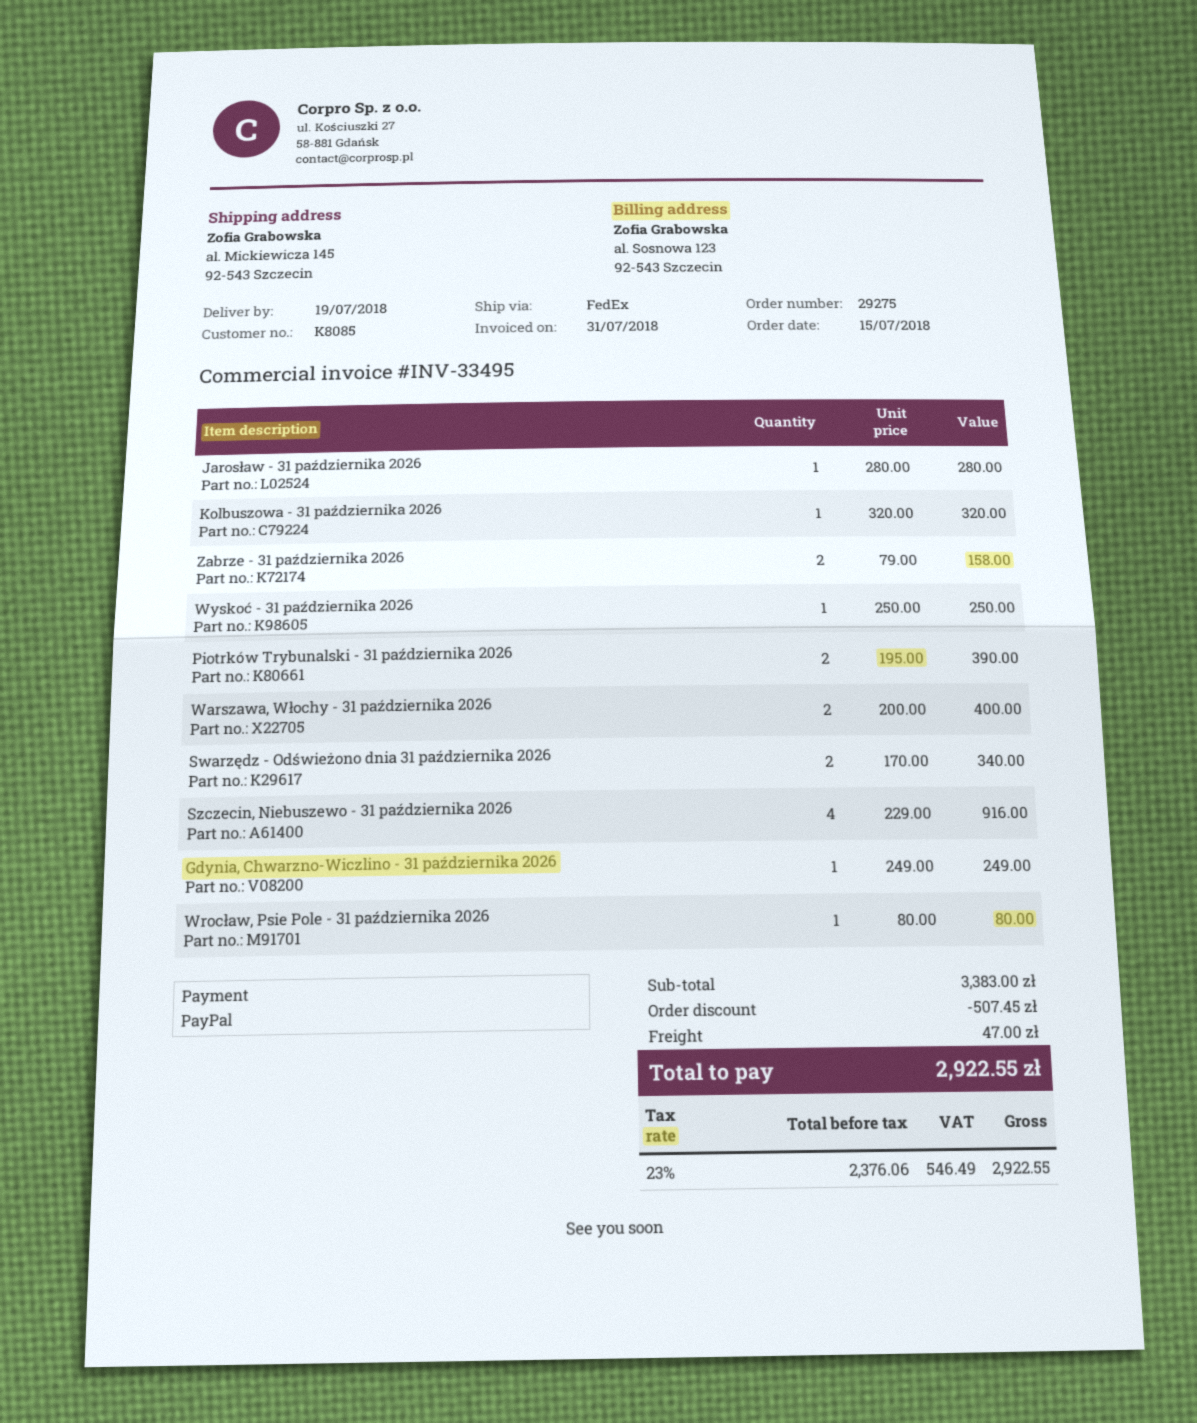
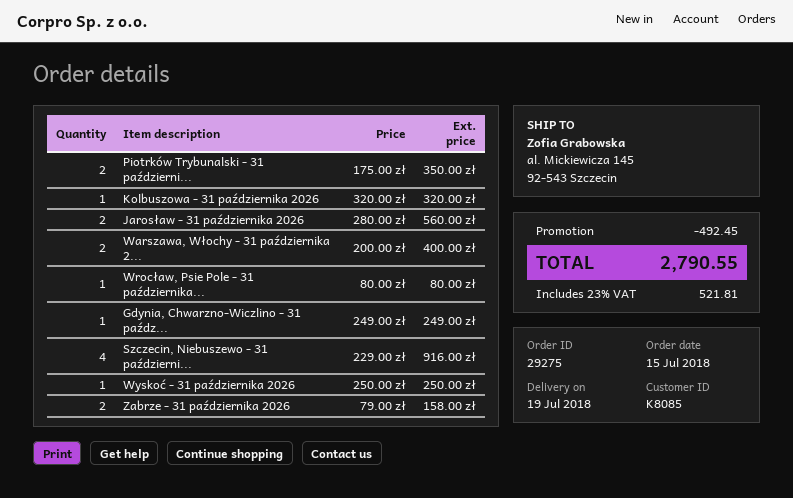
Jarosław - 31 października 2026: 1 x 280.00 = 280.00 -> 2 x 280.00 = 560.00
Piotrków Trybunalski - 31 października 2026: 2 x 195.00 = 390.00 -> 2 x 175.00 = 350.00
Swarzędz - Odświeżono dnia 31 października 2026: 2 x 170.00 = 340.00 -> none
discount: 507.45 -> 492.45
shipping: 47.00 -> none
tax: 23% = 546.49 -> 23% = 521.81
total: 2922.55 -> 2790.55

